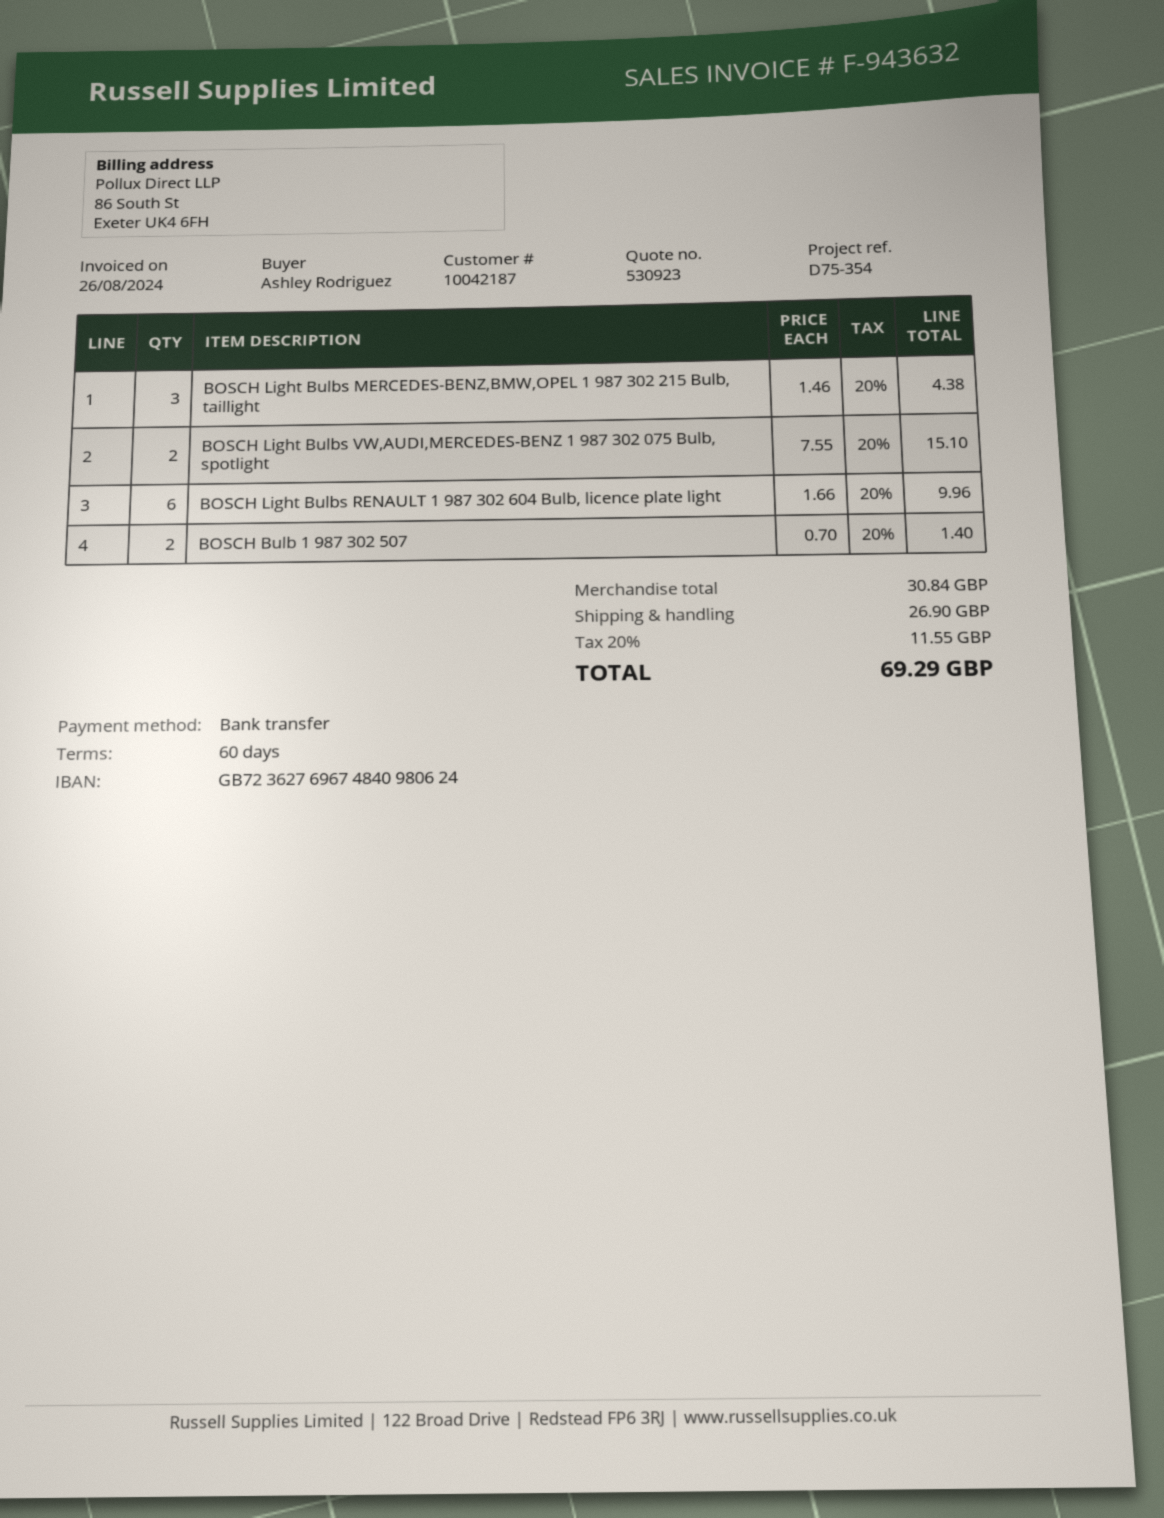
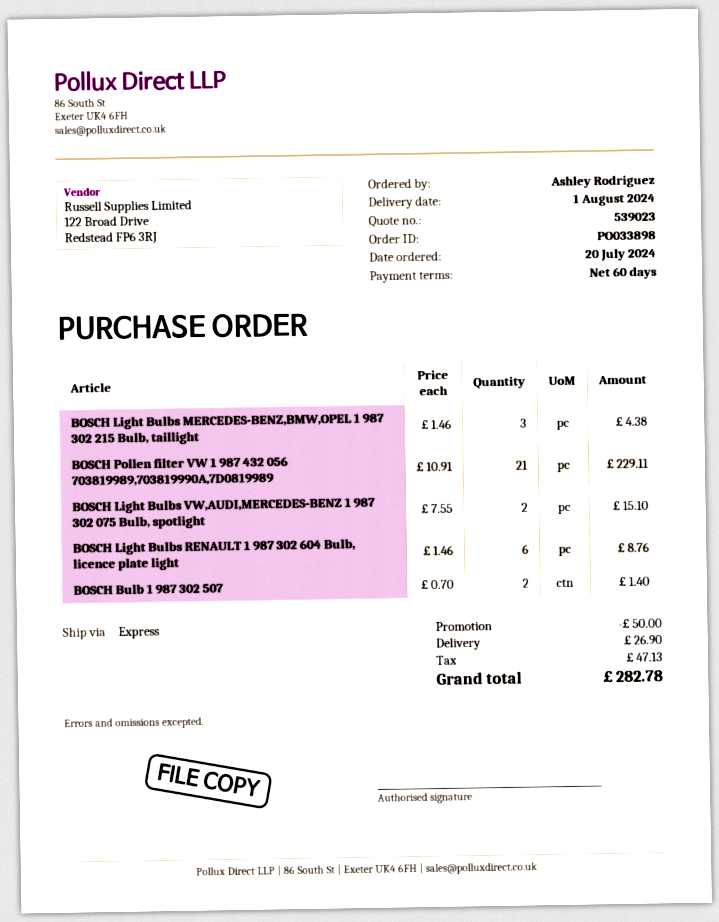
quote number: 530923 -> 539023
BOSCH Light Bulbs RENAULT 1 987 302 604 Bulb, licence plate light: 6 x 1.66 = 9.96 -> 6 x 1.46 = 8.76
BOSCH Pollen filter VW 1 987 432 056 703819989,703819990A,7D0819989: none -> 21 x 10.91 = 229.11
discount: none -> 50.00
tax: 11.55 -> 47.13
total: 69.29 -> 282.78

